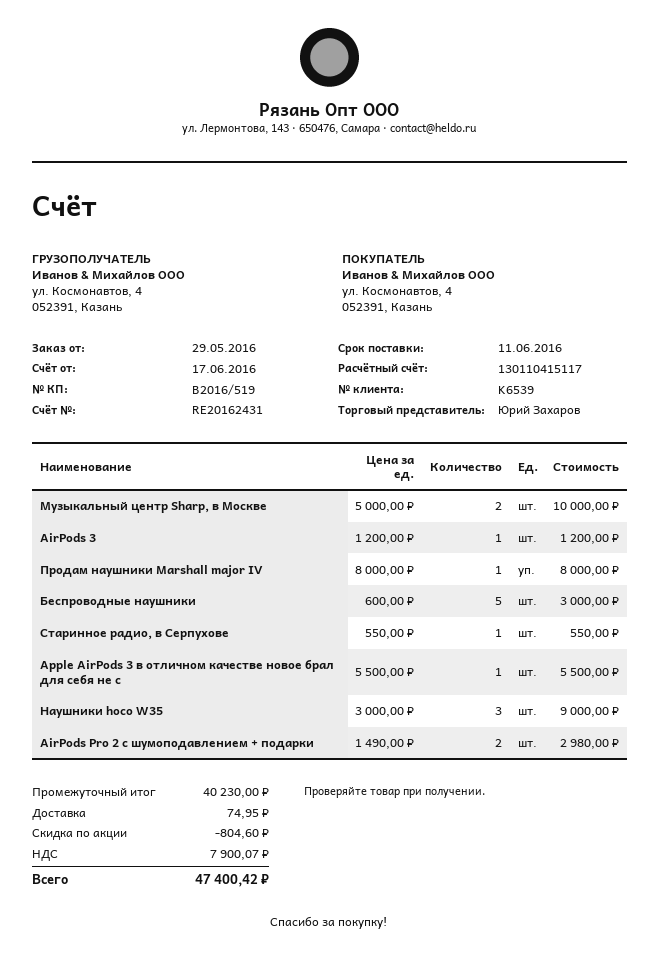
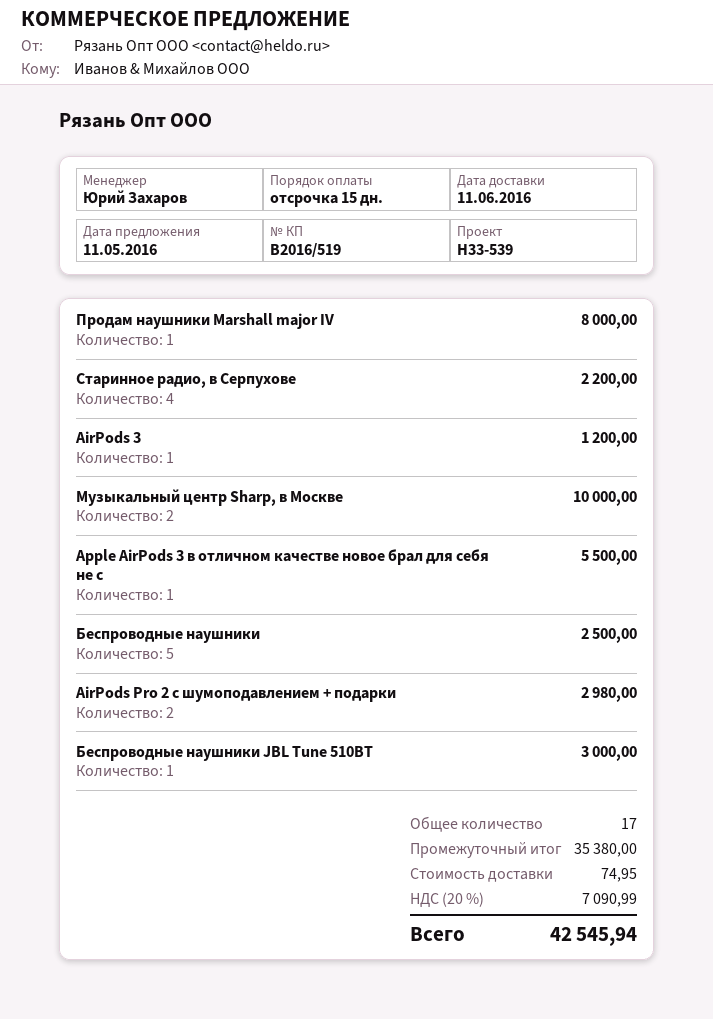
Беспроводные наушники: 5 for 3000.00 -> 5 for 2500.00
Старинное радио, в Серпухове: 1 for 550.00 -> 4 for 2200.00
Наушники hoco W35: 3 for 9000.00 -> none
Беспроводные наушники JBL Tune 510BT: none -> 1 for 3000.00
subtotal: 40230.00 -> 35380.00
discount: 804.60 -> none
tax: 7900.07 -> 7090.99
total: 47400.42 -> 42545.94

